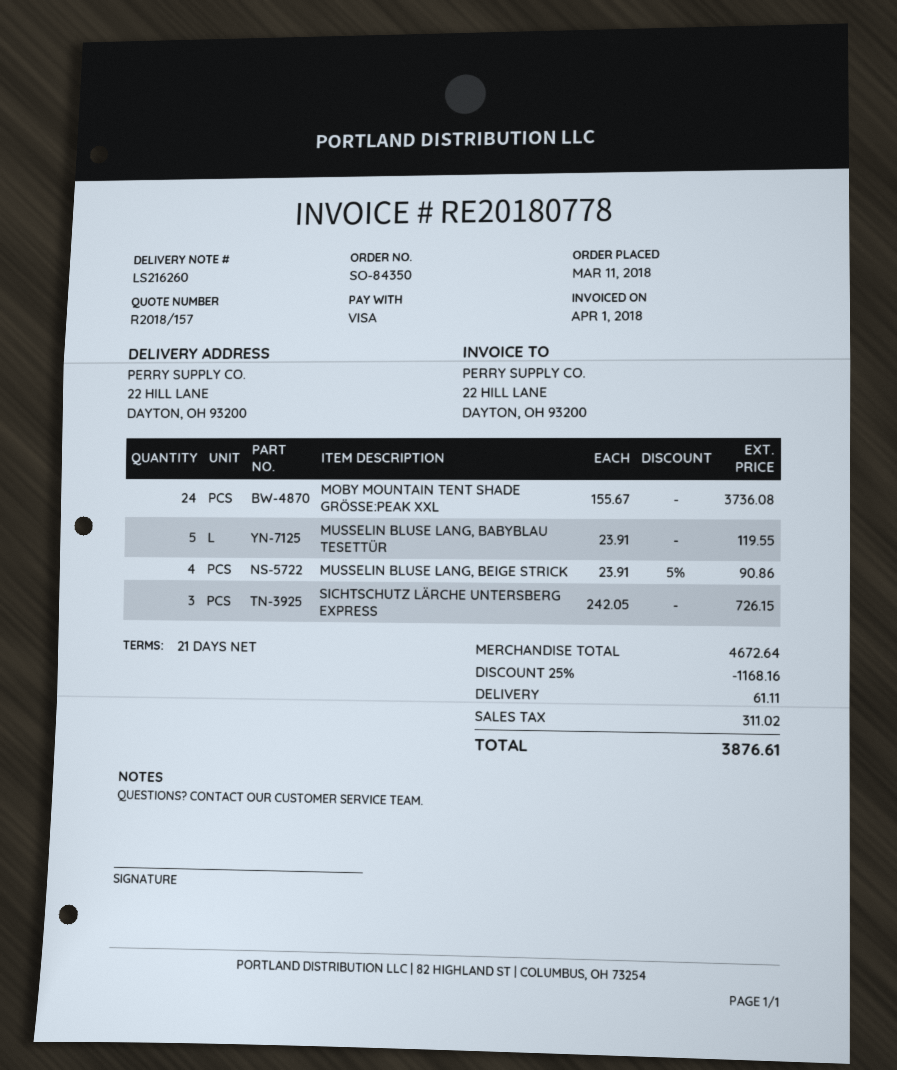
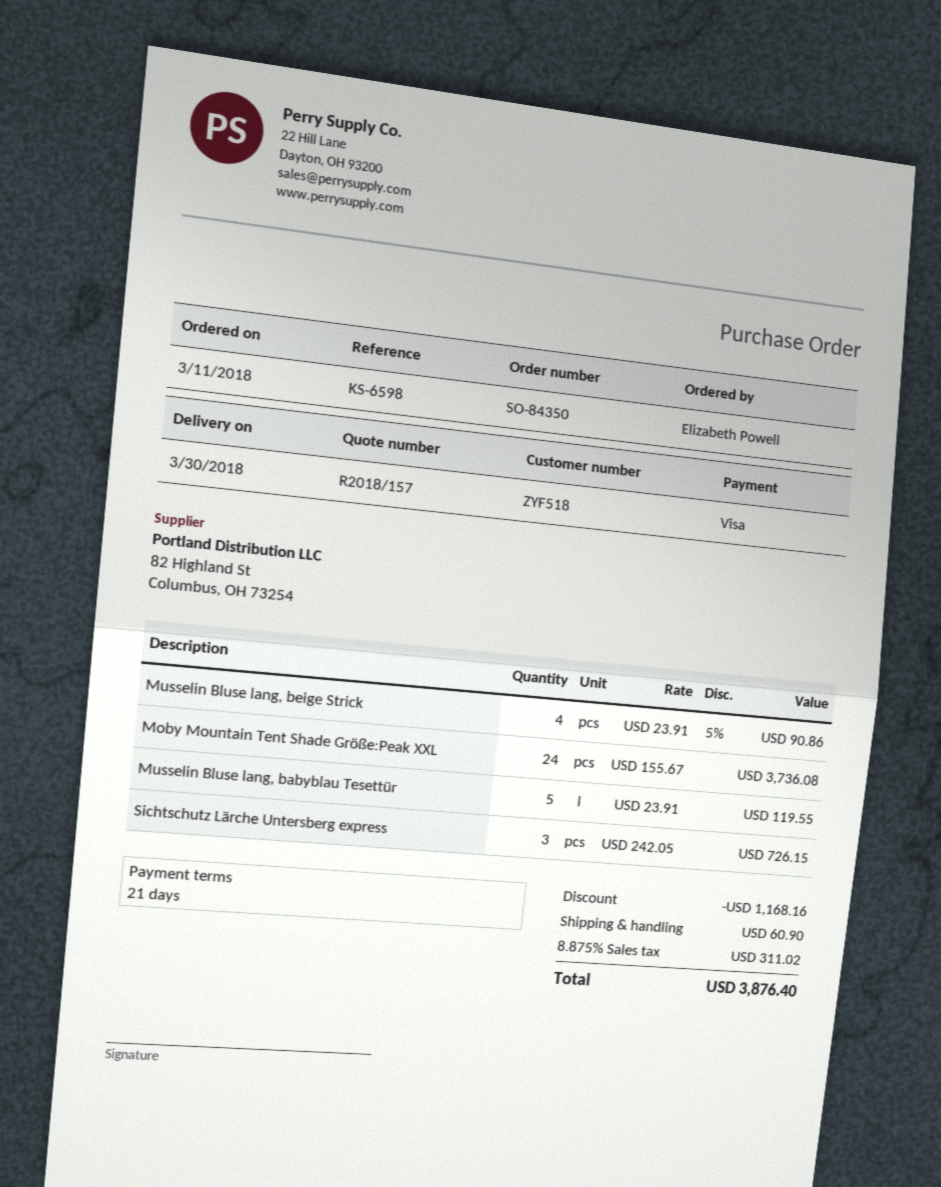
shipping: 61.11 -> 60.90
total: 3876.61 -> 3876.40

